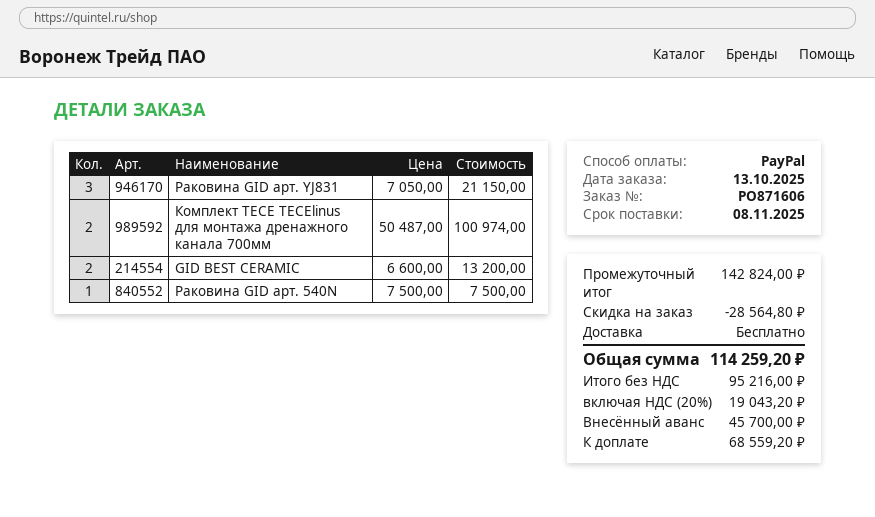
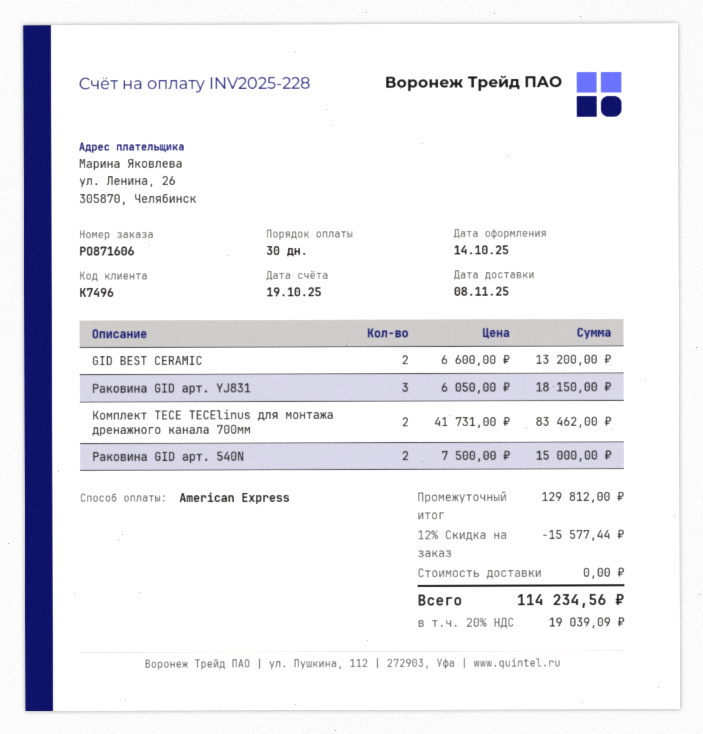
order date: 2025-10-13 -> 2025-10-14
payment method: PayPal -> American Express
Раковина GID арт. YJ831: 3 x 7050.00 = 21150.00 -> 3 x 6050.00 = 18150.00
Комплект TECE TECElinus для монтажа дренажного канала 700мм: 2 x 50487.00 = 100974.00 -> 2 x 41731.00 = 83462.00
Раковина GID арт. 540N: 1 x 7500.00 = 7500.00 -> 2 x 7500.00 = 15000.00
subtotal: 142824.00 -> 129812.00
discount: 28564.80 -> 15577.44
tax: 20% = 19043.20 -> 20% = 19039.09
total: 114259.20 -> 114234.56

